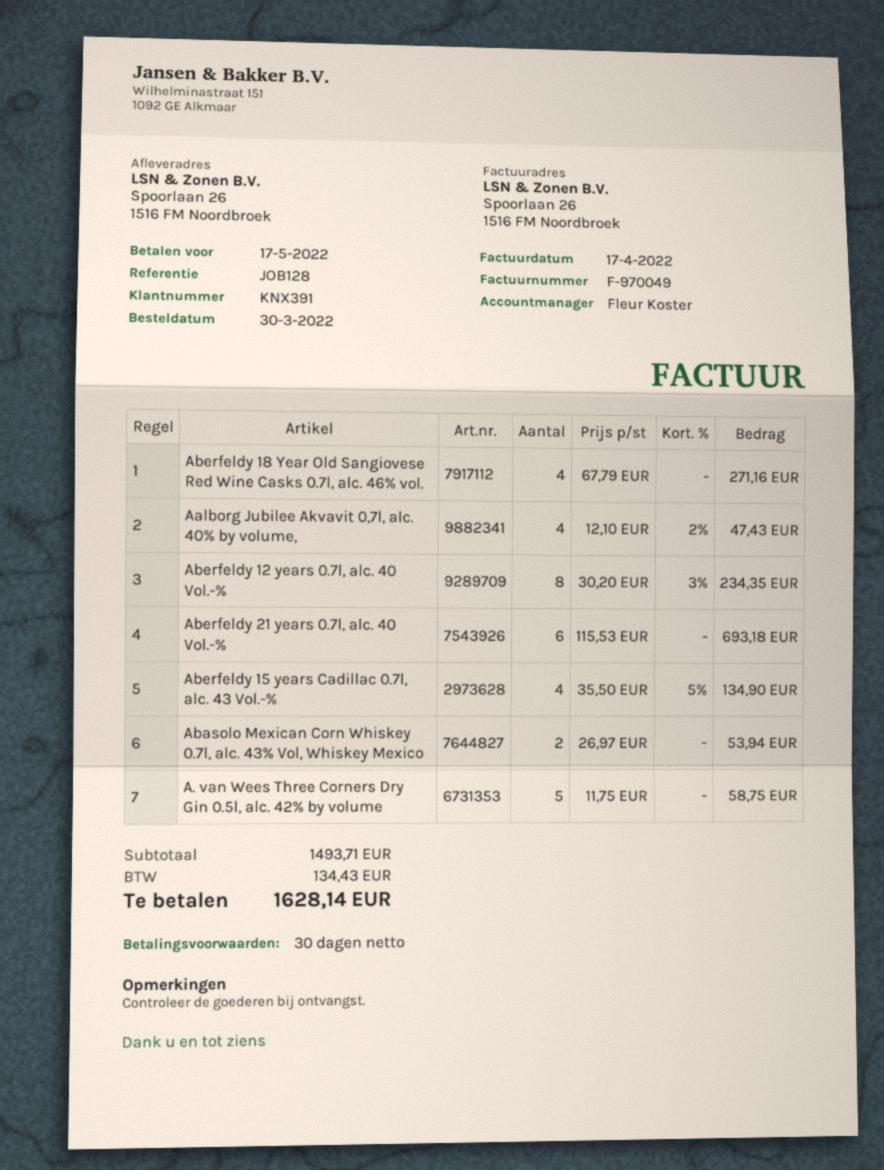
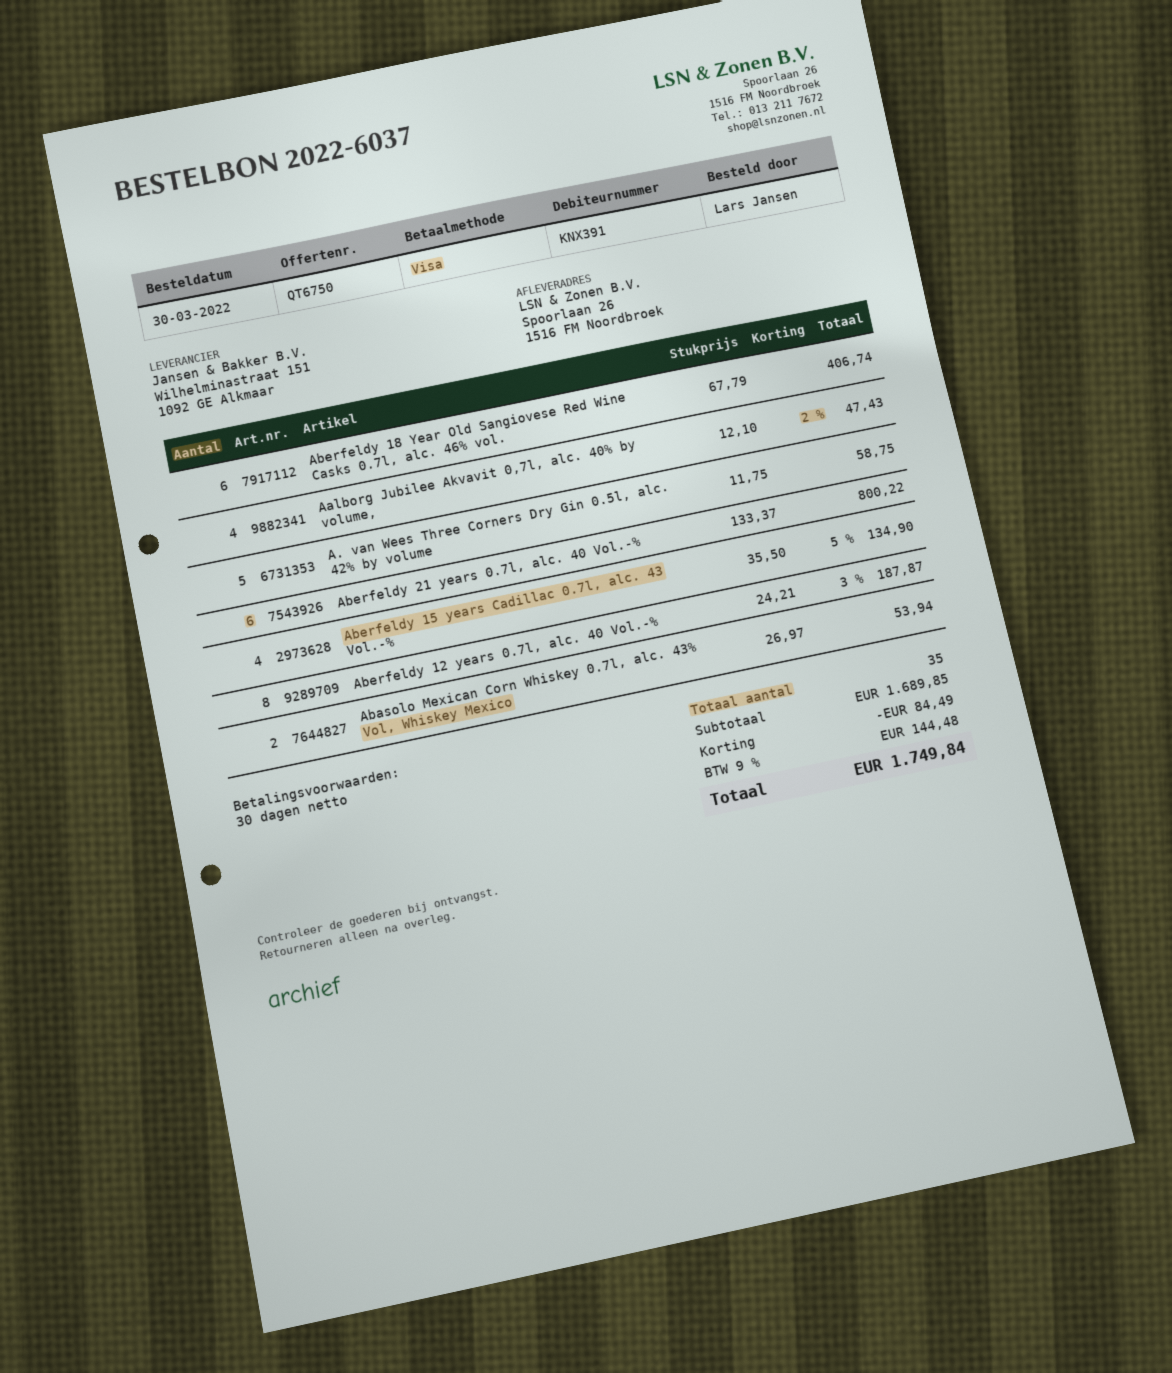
Aberfeldy 18 Year Old Sangiovese Red Wine Casks 0.7l, alc. 46% vol.: 4 x 67.79 = 271.16 -> 6 x 67.79 = 406.74
Aberfeldy 12 years 0.7l, alc. 40 Vol.-%: 8 x 30.20 - 3% = 234.35 -> 8 x 24.21 - 3% = 187.87
Aberfeldy 21 years 0.7l, alc. 40 Vol.-%: 6 x 115.53 = 693.18 -> 6 x 133.37 = 800.22
subtotal: 1493.71 -> 1689.85
discount: none -> 84.49
tax: 134.43 -> 144.48
total: 1628.14 -> 1749.84

